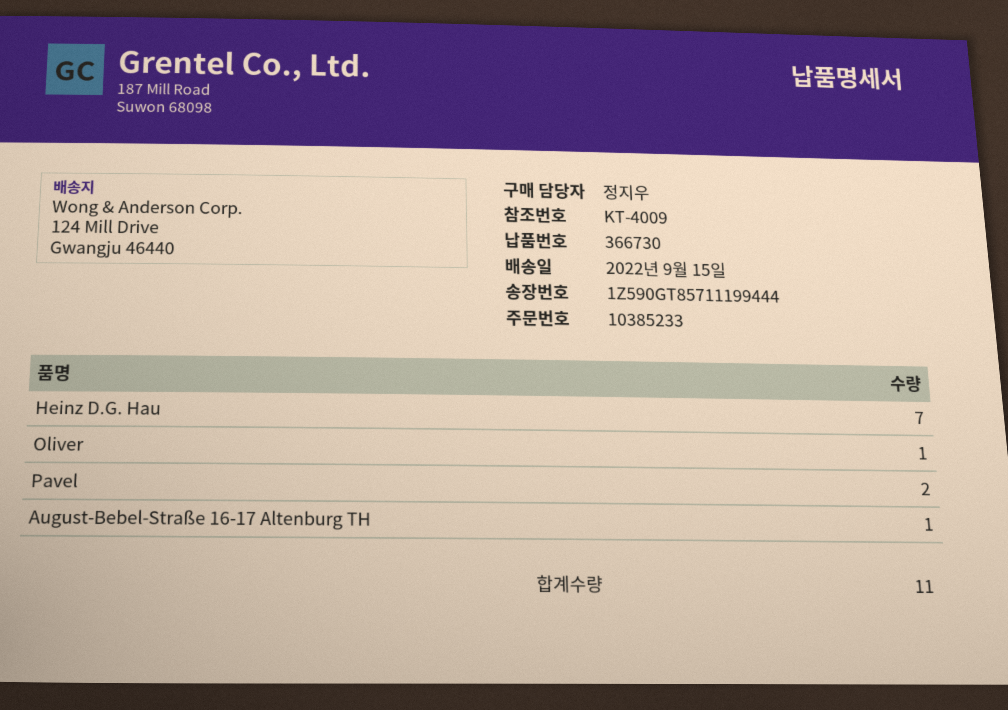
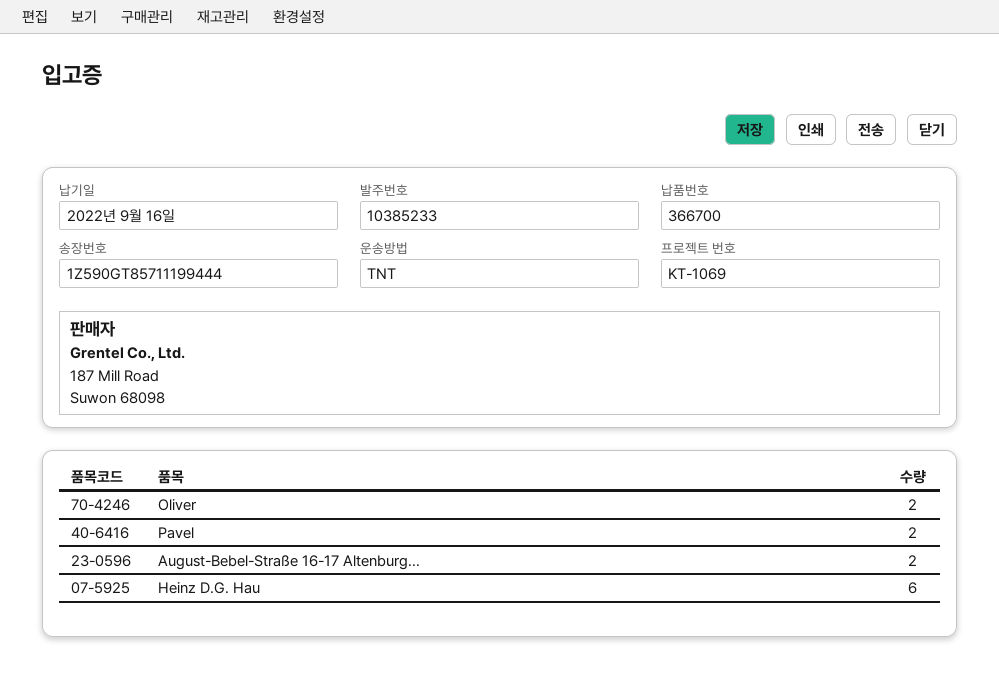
delivery note number: 366730 -> 366700
delivery date: 2022-09-15 -> 2022-09-16
reference: KT-4009 -> KT-1069
Heinz D.G. Hau: 7 -> 6
Oliver: 1 -> 2
August-Bebel-Straße 16-17 Altenburg TH: 1 -> 2

